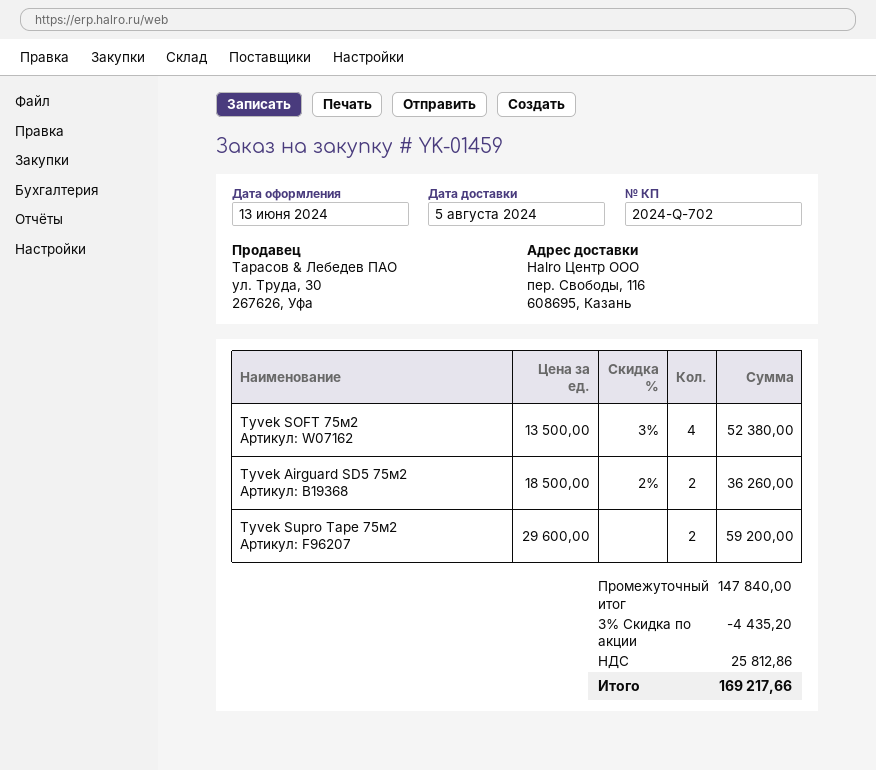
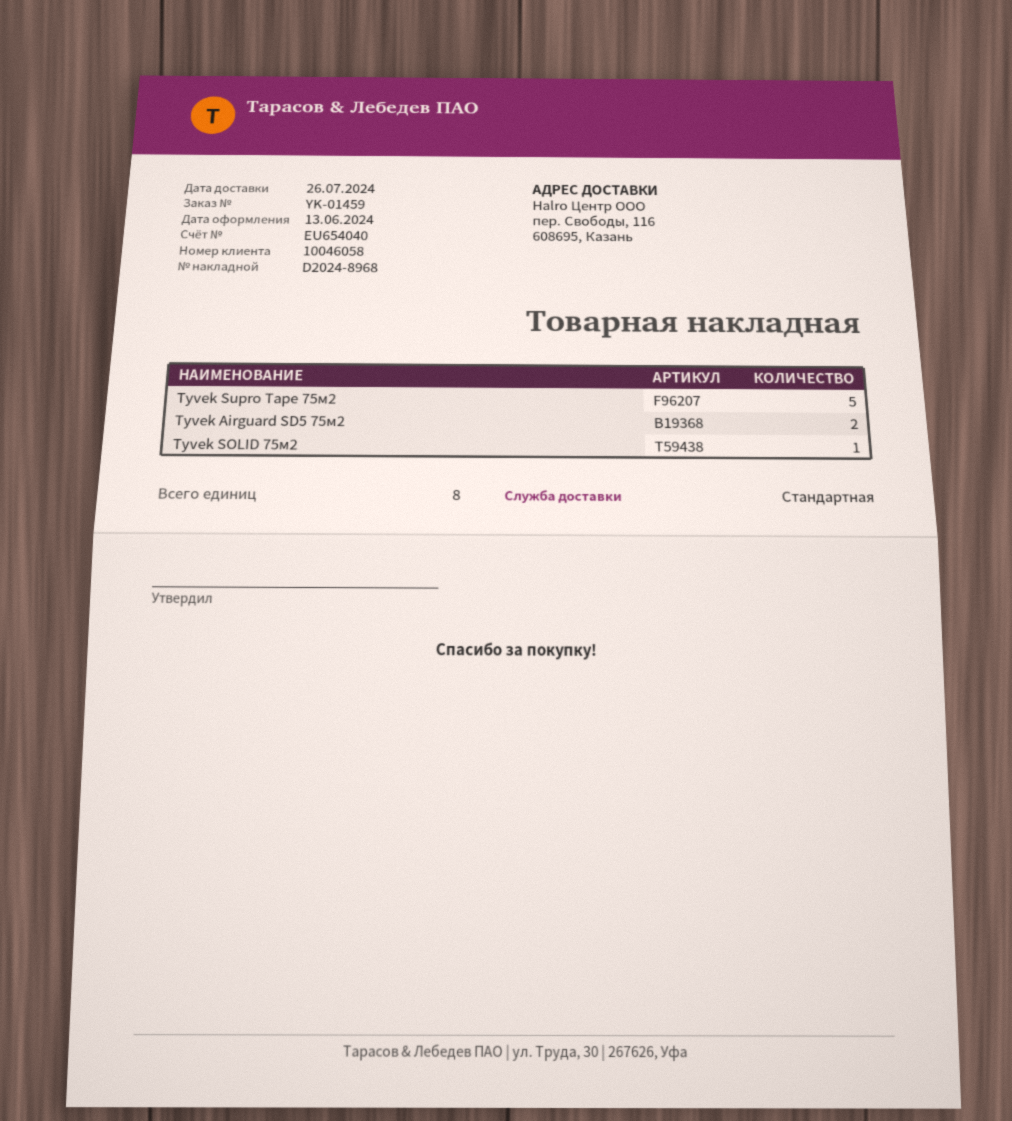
delivery date: 2024-08-05 -> 2024-07-26
Tyvek SOFT 75м2: 4 -> none
Tyvek Supro Tape 75м2: 2 -> 5
Tyvek SOLID 75м2: none -> 1

